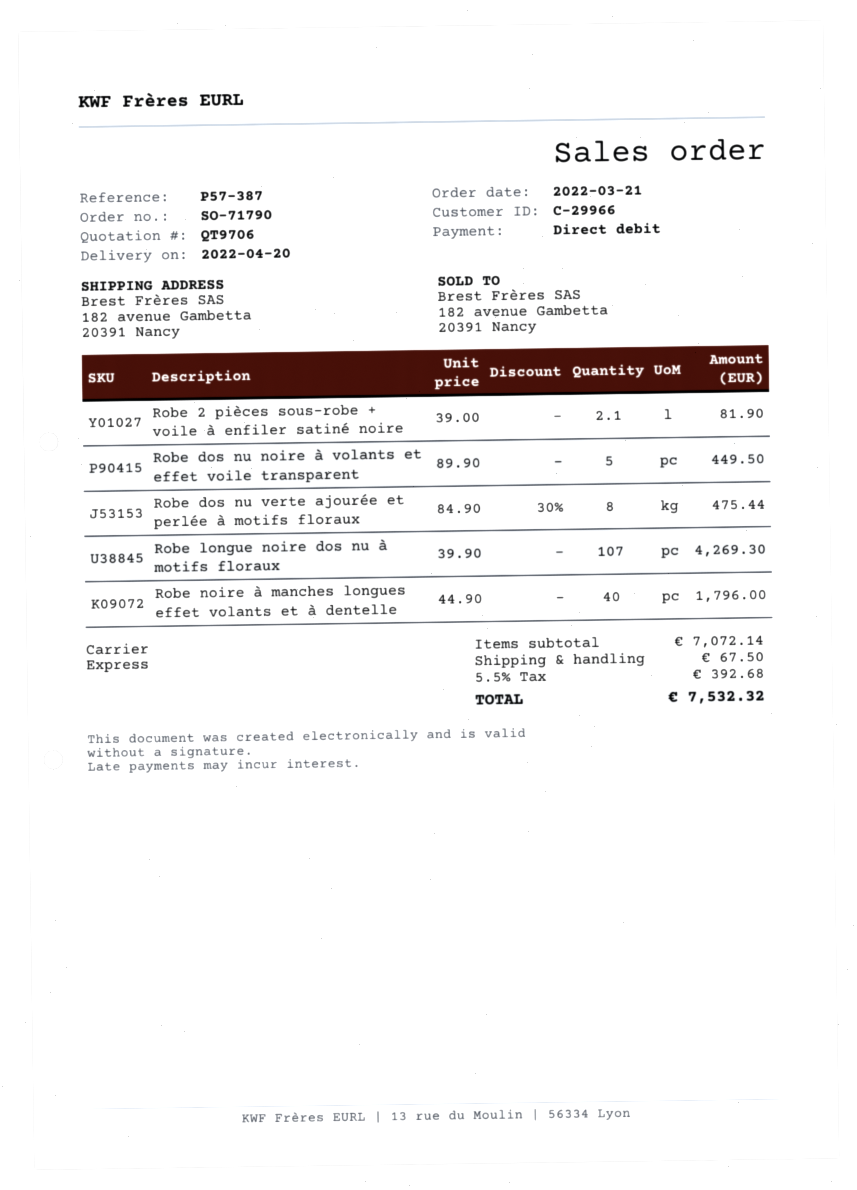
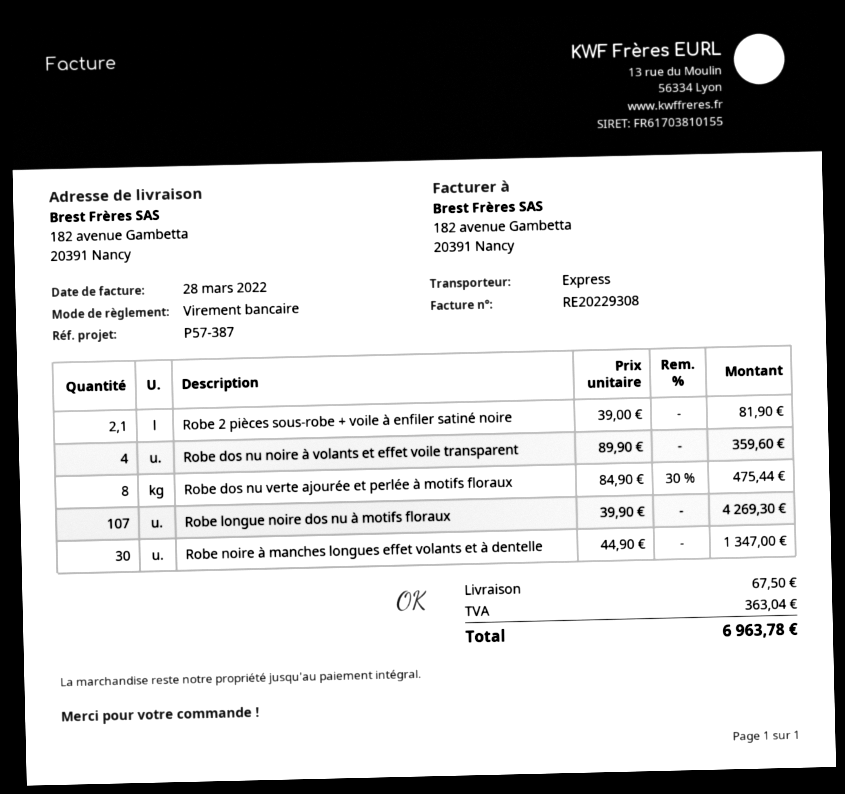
payment method: direct debit -> bank transfer
Robe dos nu noire à volants et effet voile transparent: 5 x 89.90 = 449.50 -> 4 x 89.90 = 359.60
Robe noire à manches longues effet volants et à dentelle: 40 x 44.90 = 1796.00 -> 30 x 44.90 = 1347.00
tax: 392.68 -> 363.04
total: 7532.32 -> 6963.78

